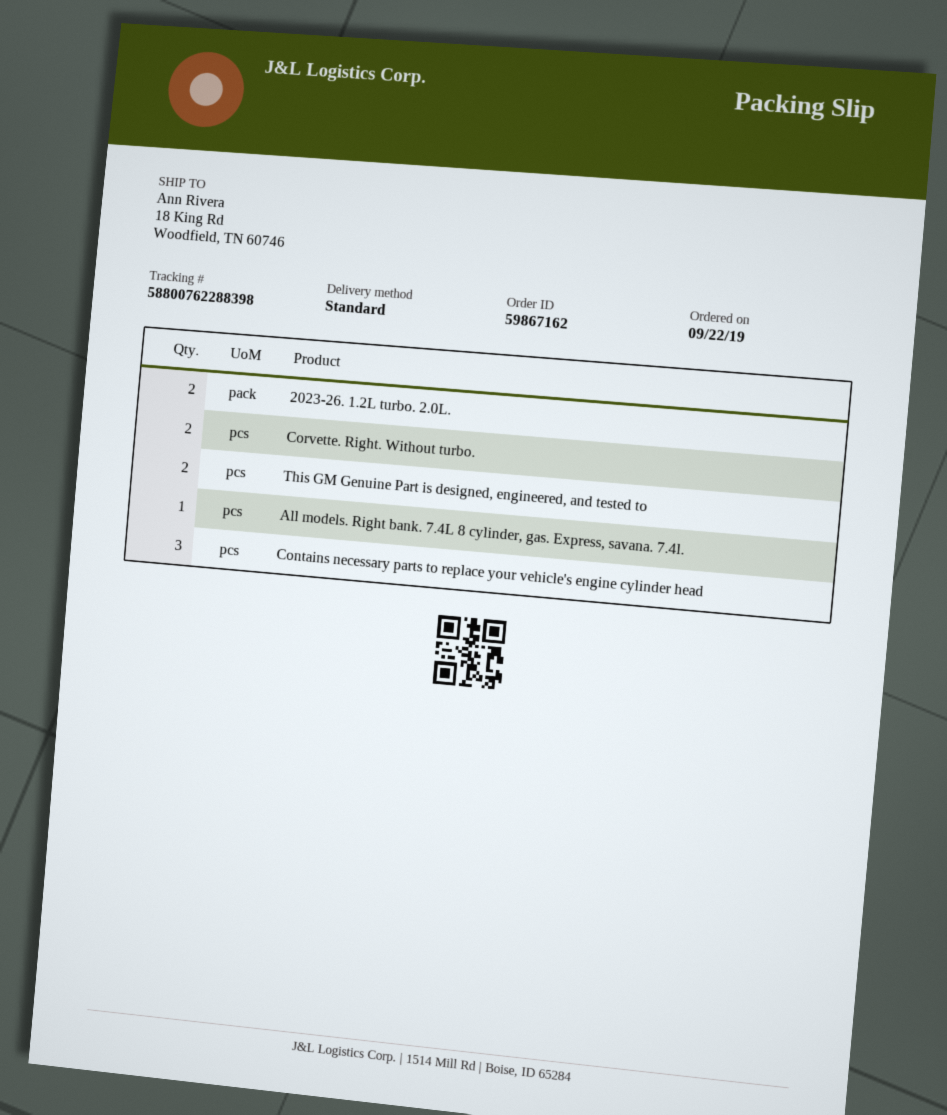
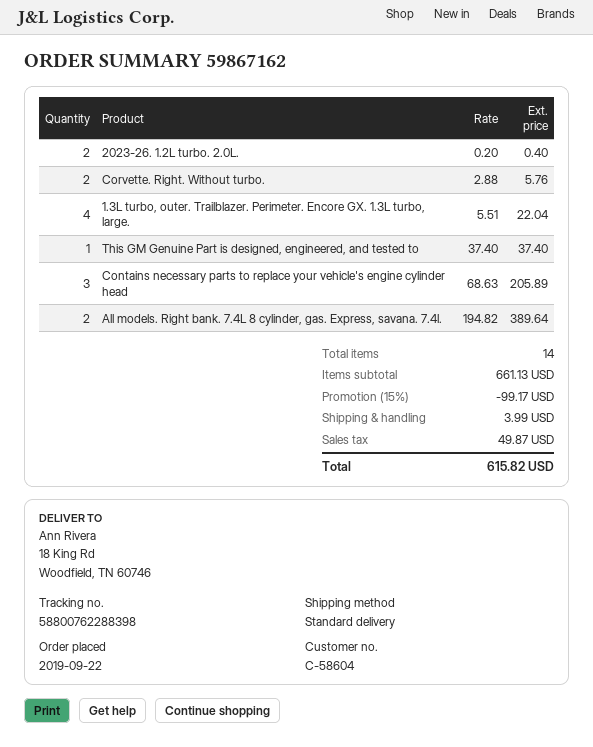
This GM Genuine Part is designed, engineered, and tested to: 2 -> 1
All models. Right bank. 7.4L 8 cylinder, gas. Express, savana. 7.4l.: 1 -> 2
1.3L turbo, outer. Trailblazer. Perimeter. Encore GX. 1.3L turbo, large.: none -> 4

